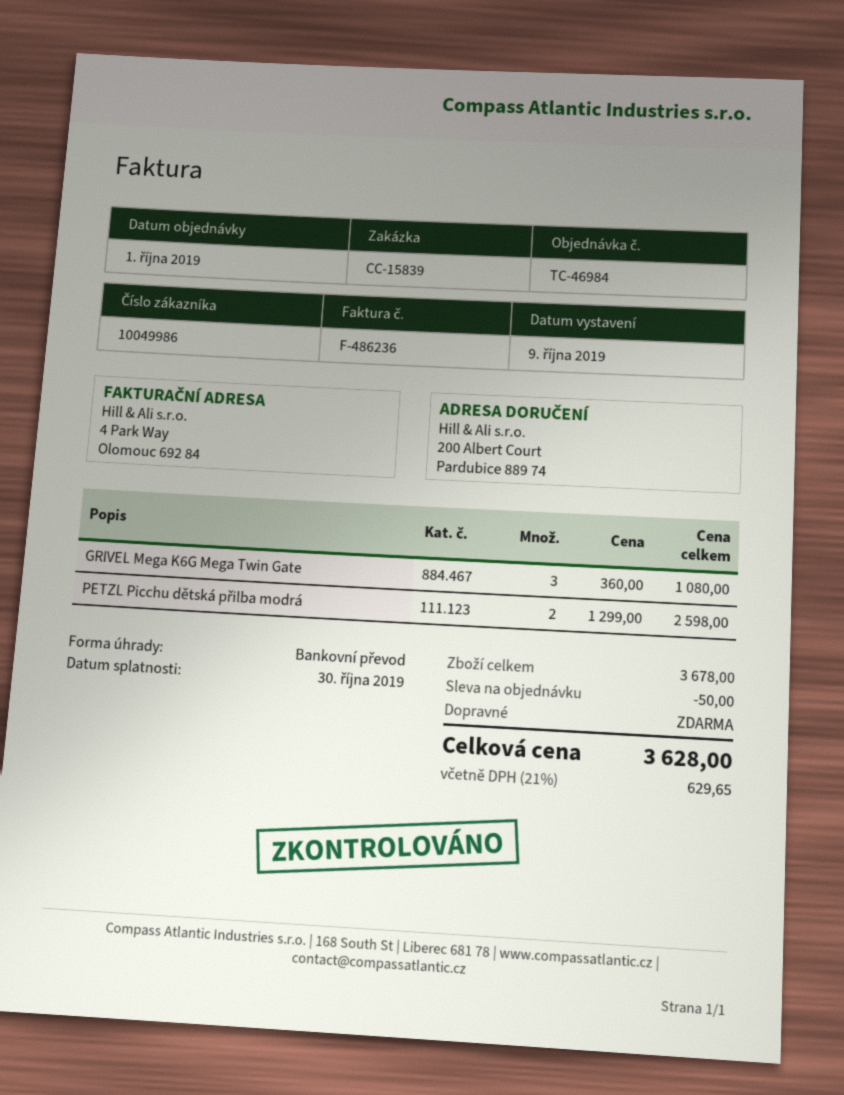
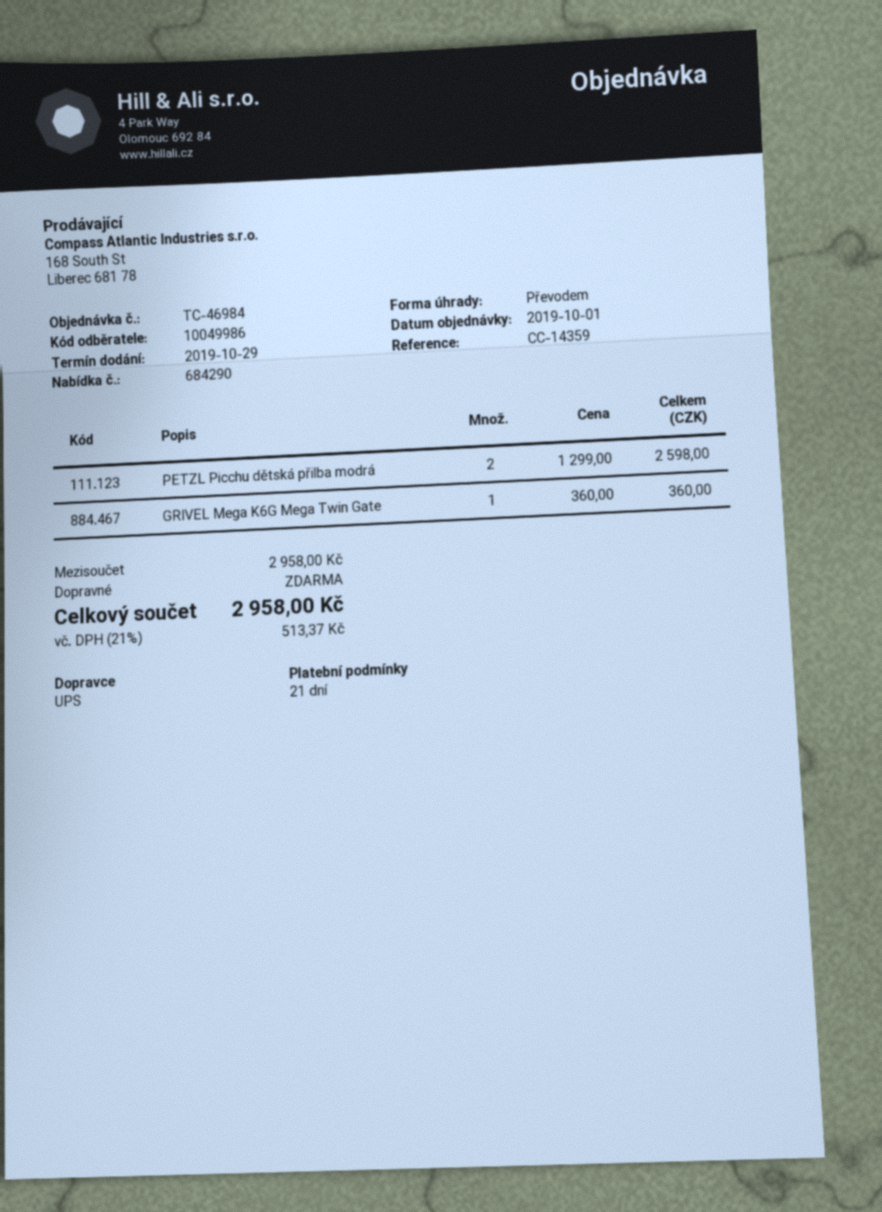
reference: CC-15839 -> CC-14359
GRIVEL Mega K6G Mega Twin Gate: 3 x 360.00 = 1080.00 -> 1 x 360.00 = 360.00
subtotal: 3678.00 -> 2958.00
discount: 50.00 -> none
tax: 21% = 629.65 -> 21% = 513.37
total: 3628.00 -> 2958.00

